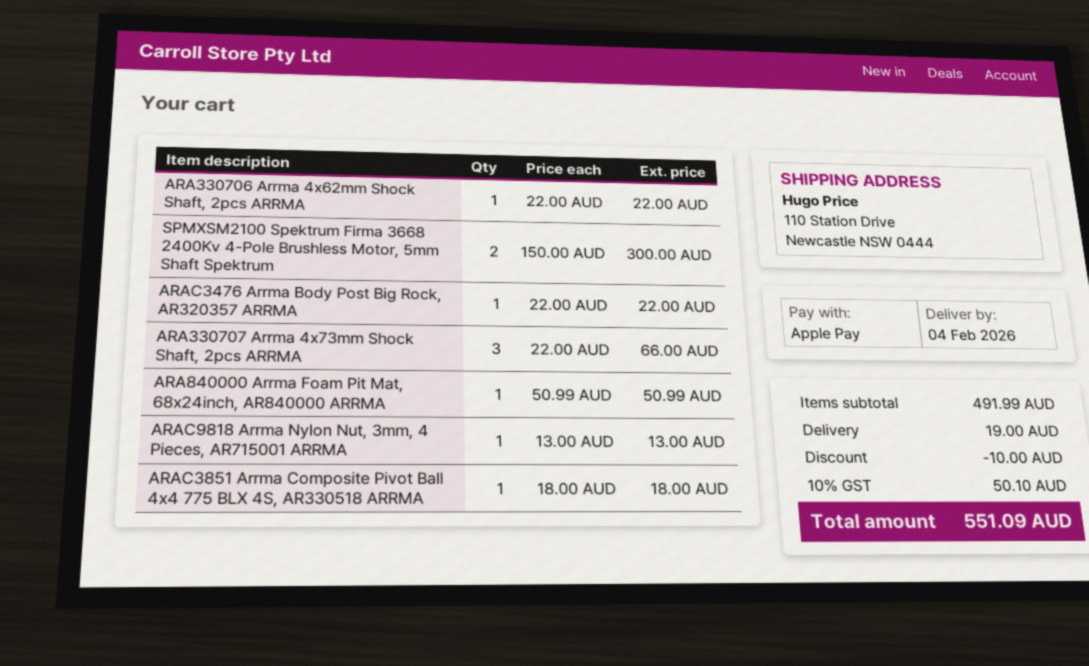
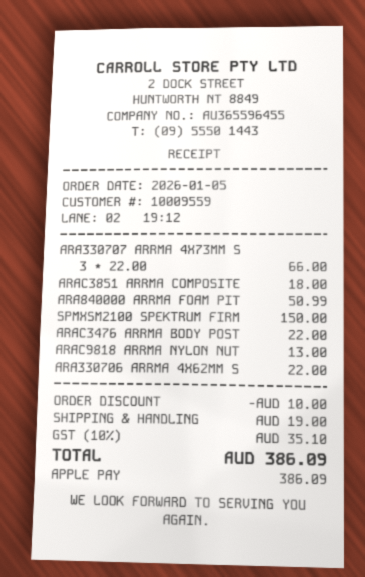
SPMXSM2100 Spektrum Firma 3668 2400Kv 4-Pole Brushless Motor, 5mm Shaft Spektrum: 2 x 150.00 = 300.00 -> 1 x 150.00 = 150.00
tax: 10% = 50.10 -> 10% = 35.10
total: 551.09 -> 386.09

